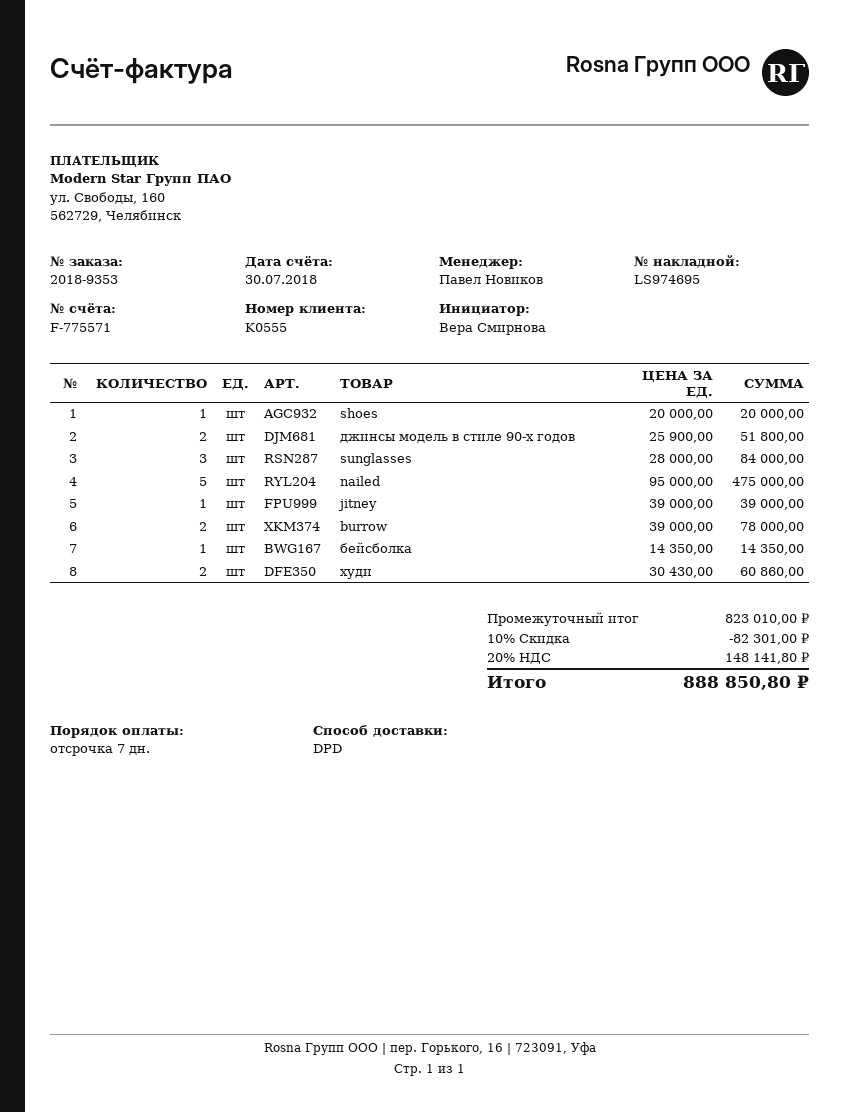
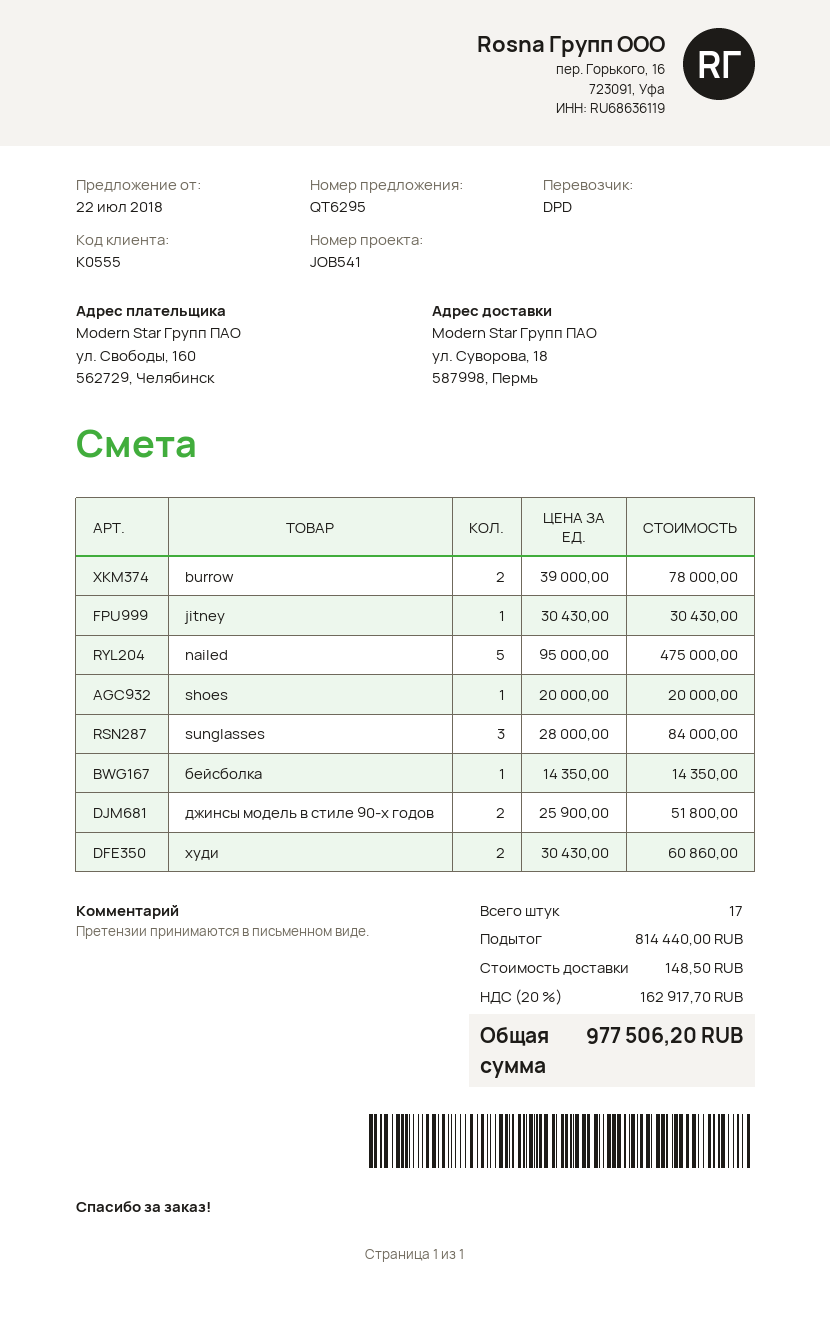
jitney: 1 x 39000.00 = 39000.00 -> 1 x 30430.00 = 30430.00
subtotal: 823010.00 -> 814440.00
discount: 10% = 82301.00 -> none
shipping: none -> 148.50
tax: 20% = 148141.80 -> 20% = 162917.70
total: 888850.80 -> 977506.20

